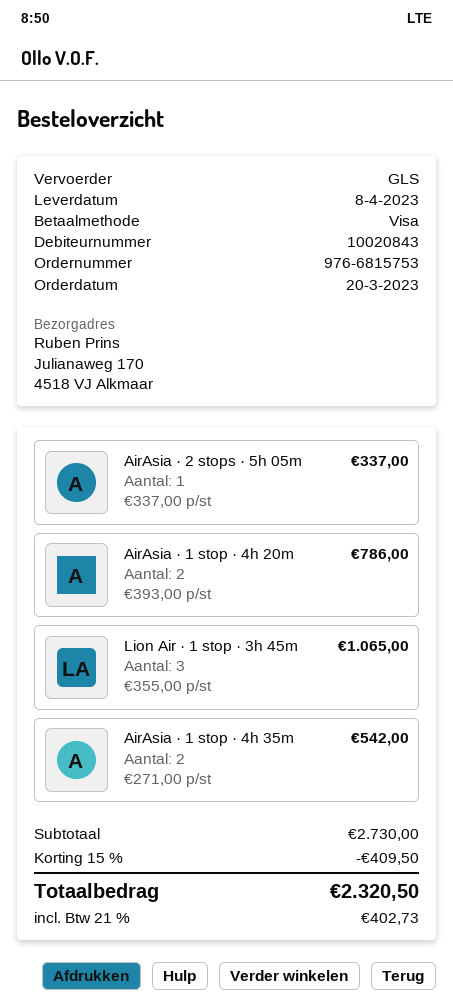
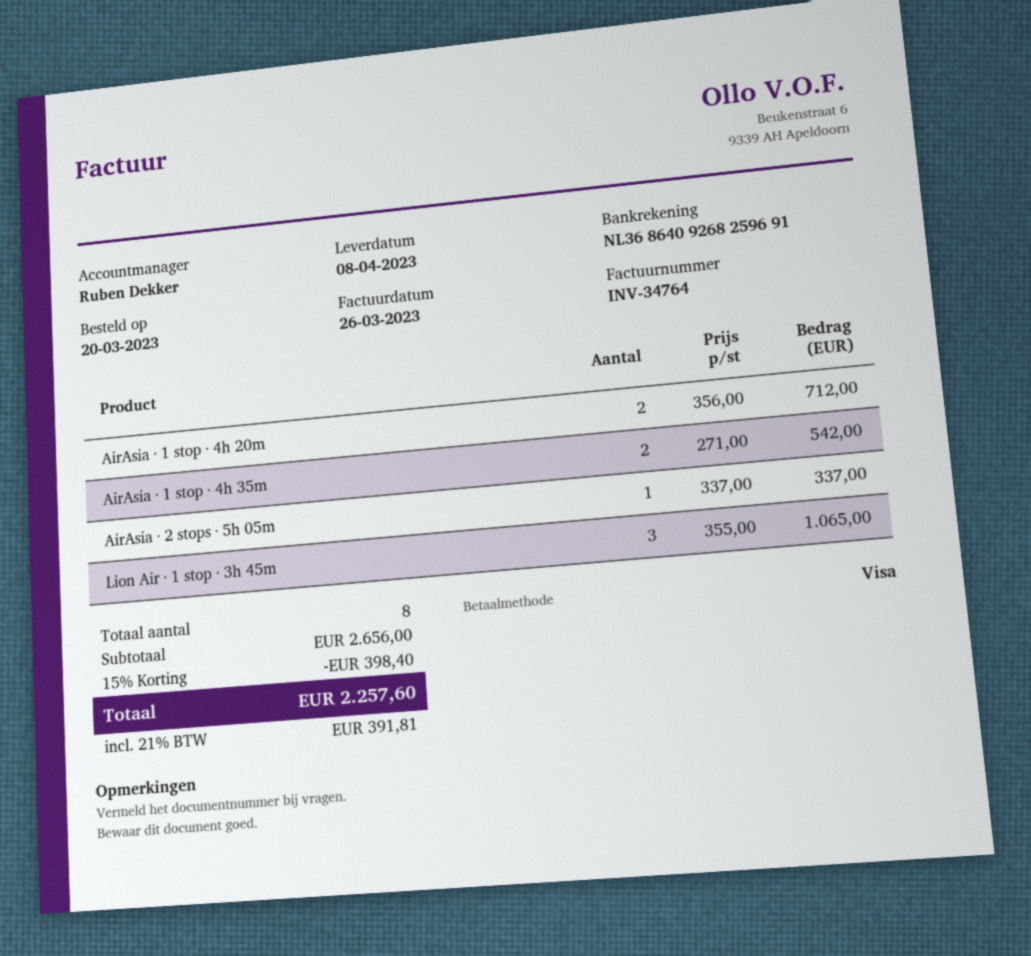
AirAsia · 1 stop · 4h 20m: 2 x 393.00 = 786.00 -> 2 x 356.00 = 712.00
subtotal: 2730.00 -> 2656.00
discount: 15% = 409.50 -> 15% = 398.40
tax: 21% = 402.73 -> 21% = 391.81
total: 2320.50 -> 2257.60

